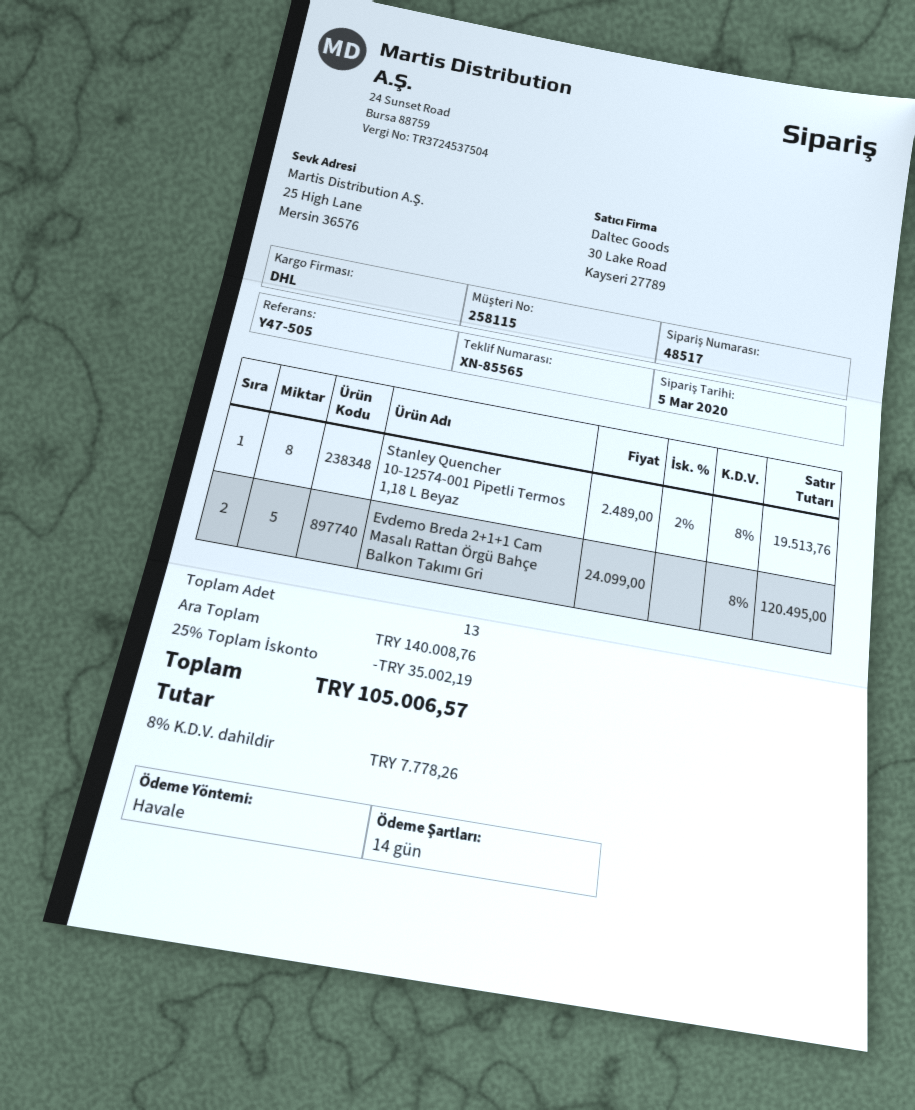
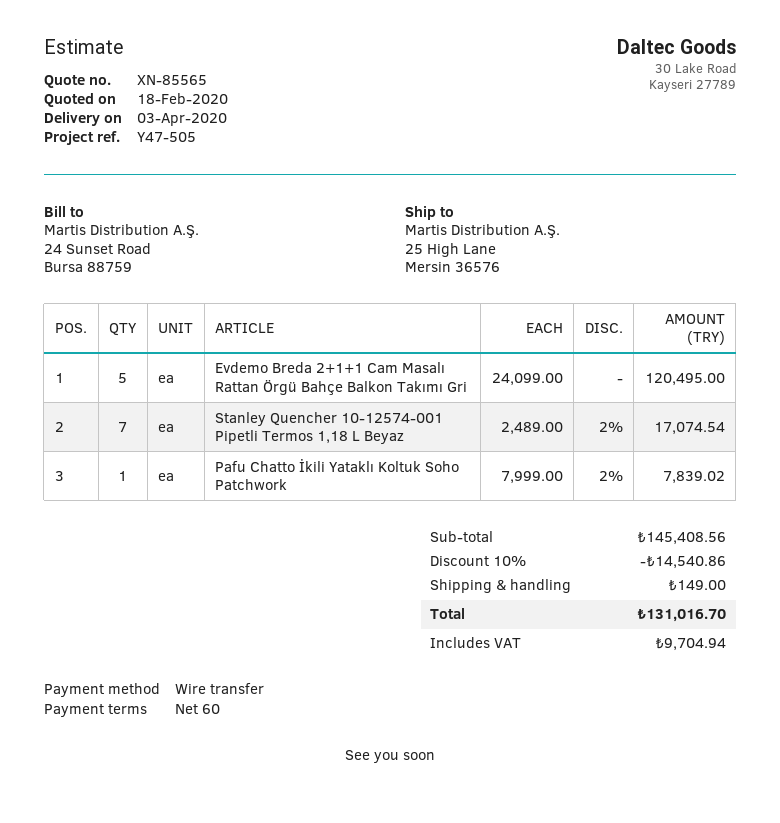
payment terms: 14 days -> 60 days
Stanley Quencher 10-12574-001 Pipetli Termos 1,18 L Beyaz: 8 x 2489.00 - 2% = 19513.76 -> 7 x 2489.00 - 2% = 17074.54
Pafu Chatto İkili Yataklı Koltuk Soho Patchwork: none -> 1 x 7999.00 - 2% = 7839.02
subtotal: 140008.76 -> 145408.56
discount: 25% = 35002.19 -> 10% = 14540.86
shipping: none -> 149.00
tax: 7778.26 -> 9704.94
total: 105006.57 -> 131016.70

